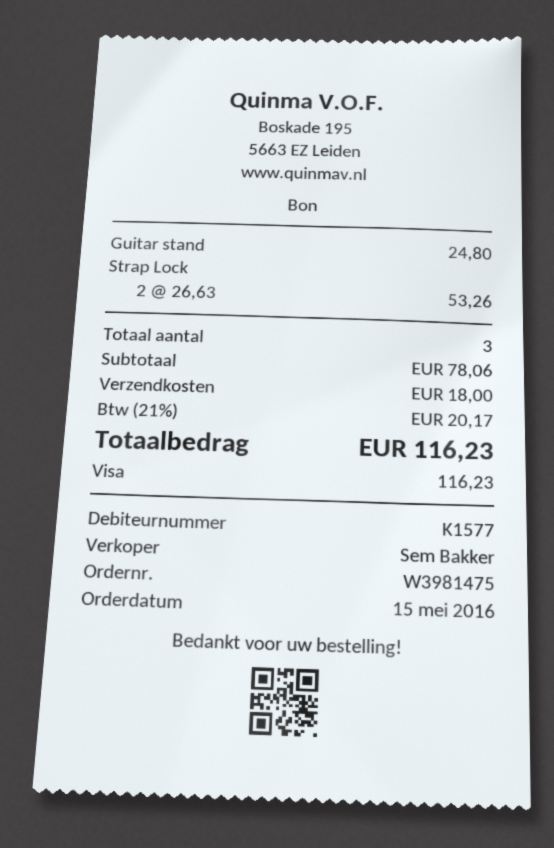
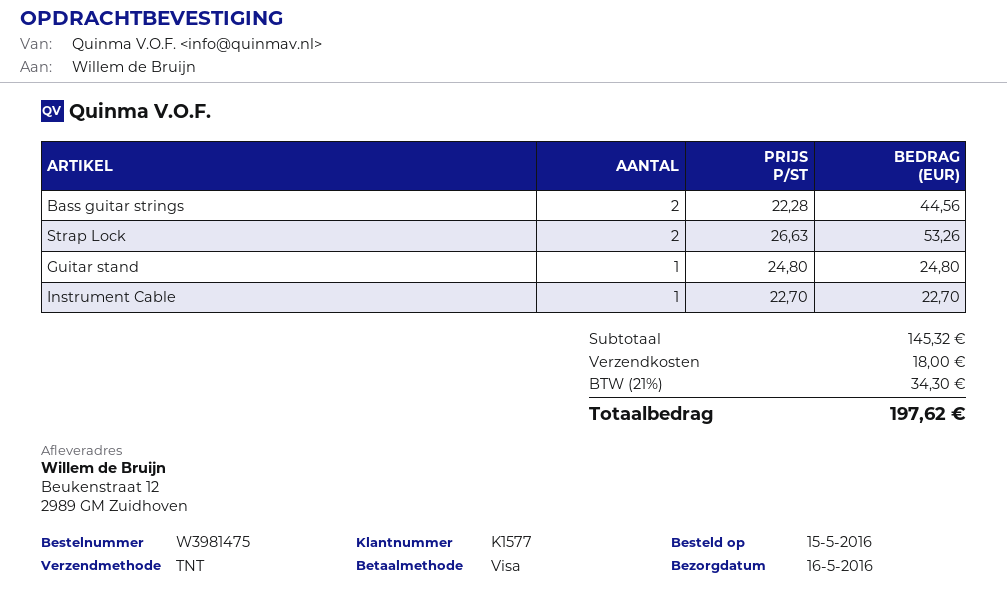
Bass guitar strings: none -> 2 x 22.28 = 44.56
Instrument Cable: none -> 1 x 22.70 = 22.70
subtotal: 78.06 -> 145.32
tax: 21% = 20.17 -> 21% = 34.30
total: 116.23 -> 197.62

